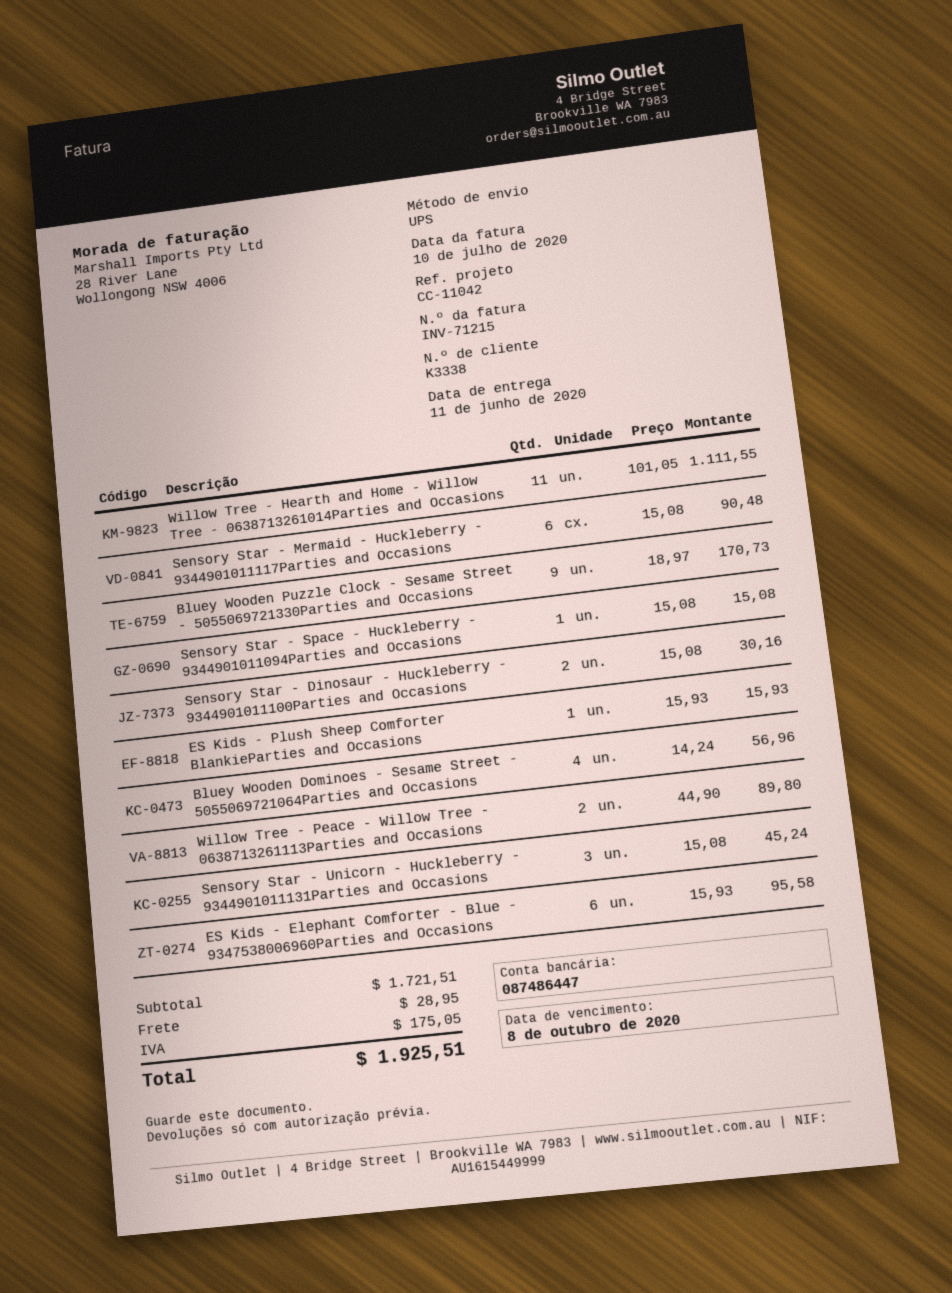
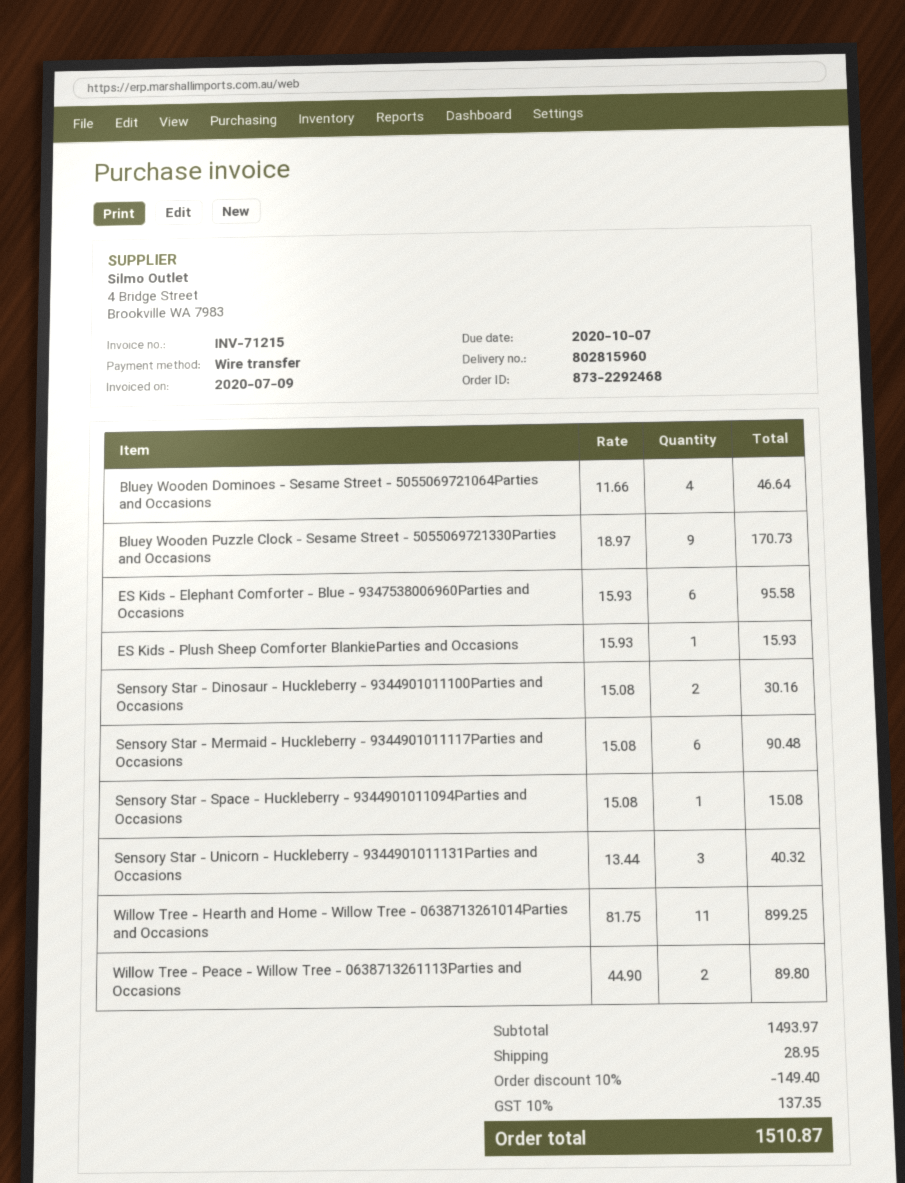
invoice date: 2020-07-10 -> 2020-07-09
due date: 2020-10-08 -> 2020-10-07
Willow Tree - Hearth and Home - Willow Tree - 0638713261014Parties and Occasions: 11 x 101.05 = 1111.55 -> 11 x 81.75 = 899.25
Bluey Wooden Dominoes - Sesame Street - 5055069721064Parties and Occasions: 4 x 14.24 = 56.96 -> 4 x 11.66 = 46.64
Sensory Star - Unicorn - Huckleberry - 9344901011131Parties and Occasions: 3 x 15.08 = 45.24 -> 3 x 13.44 = 40.32
subtotal: 1721.51 -> 1493.97
discount: none -> 10% = 149.40
tax: 175.05 -> 137.35
total: 1925.51 -> 1510.87

